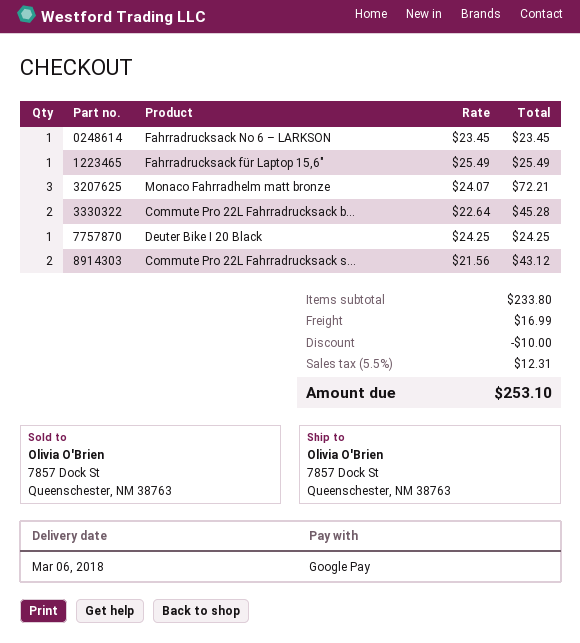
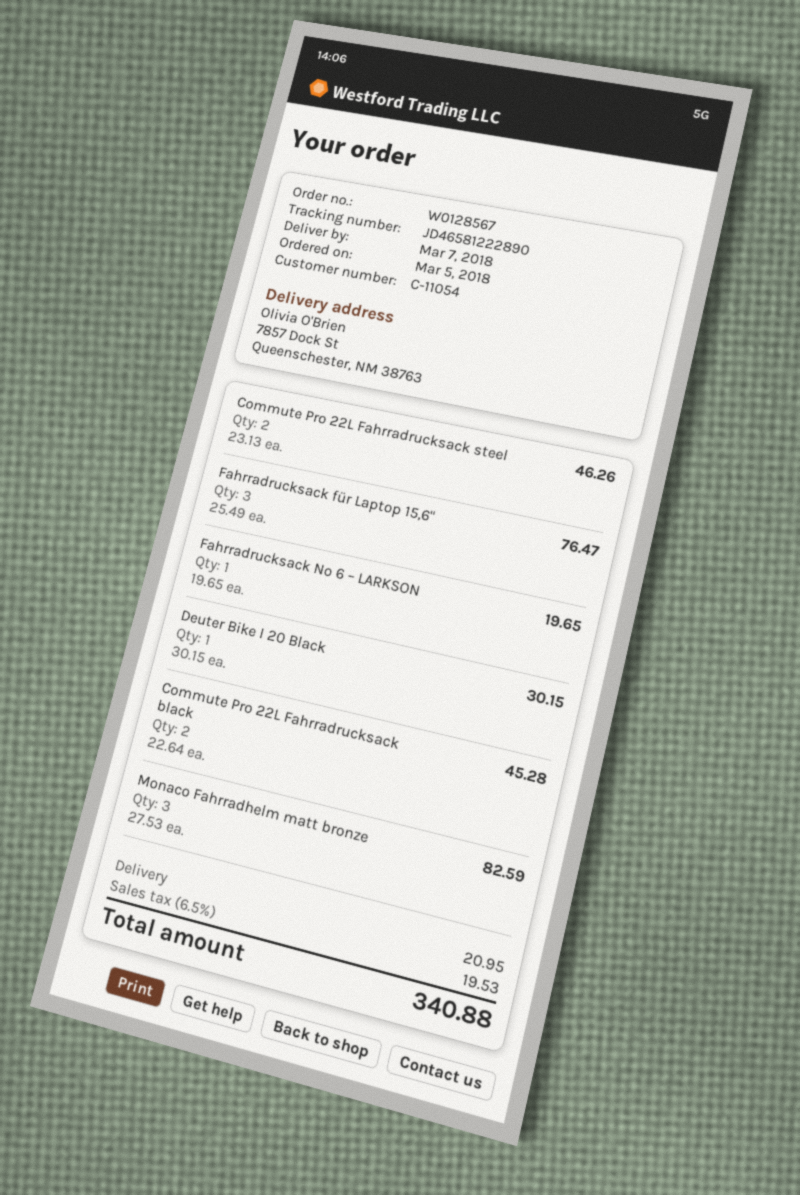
delivery date: 2018-03-06 -> 2018-03-07
Fahrradrucksack No 6 – LARKSON: 1 x 23.45 = 23.45 -> 1 x 19.65 = 19.65
Fahrradrucksack für Laptop 15,6": 1 x 25.49 = 25.49 -> 3 x 25.49 = 76.47
Monaco Fahrradhelm matt bronze: 3 x 24.07 = 72.21 -> 3 x 27.53 = 82.59
Deuter Bike I 20 Black: 1 x 24.25 = 24.25 -> 1 x 30.15 = 30.15
Commute Pro 22L Fahrradrucksack s...: 2 x 21.56 = 43.12 -> 2 x 23.13 = 46.26
discount: 10.00 -> none
shipping: 16.99 -> 20.95
tax: 5.5% = 12.31 -> 6.5% = 19.53
total: 253.10 -> 340.88

